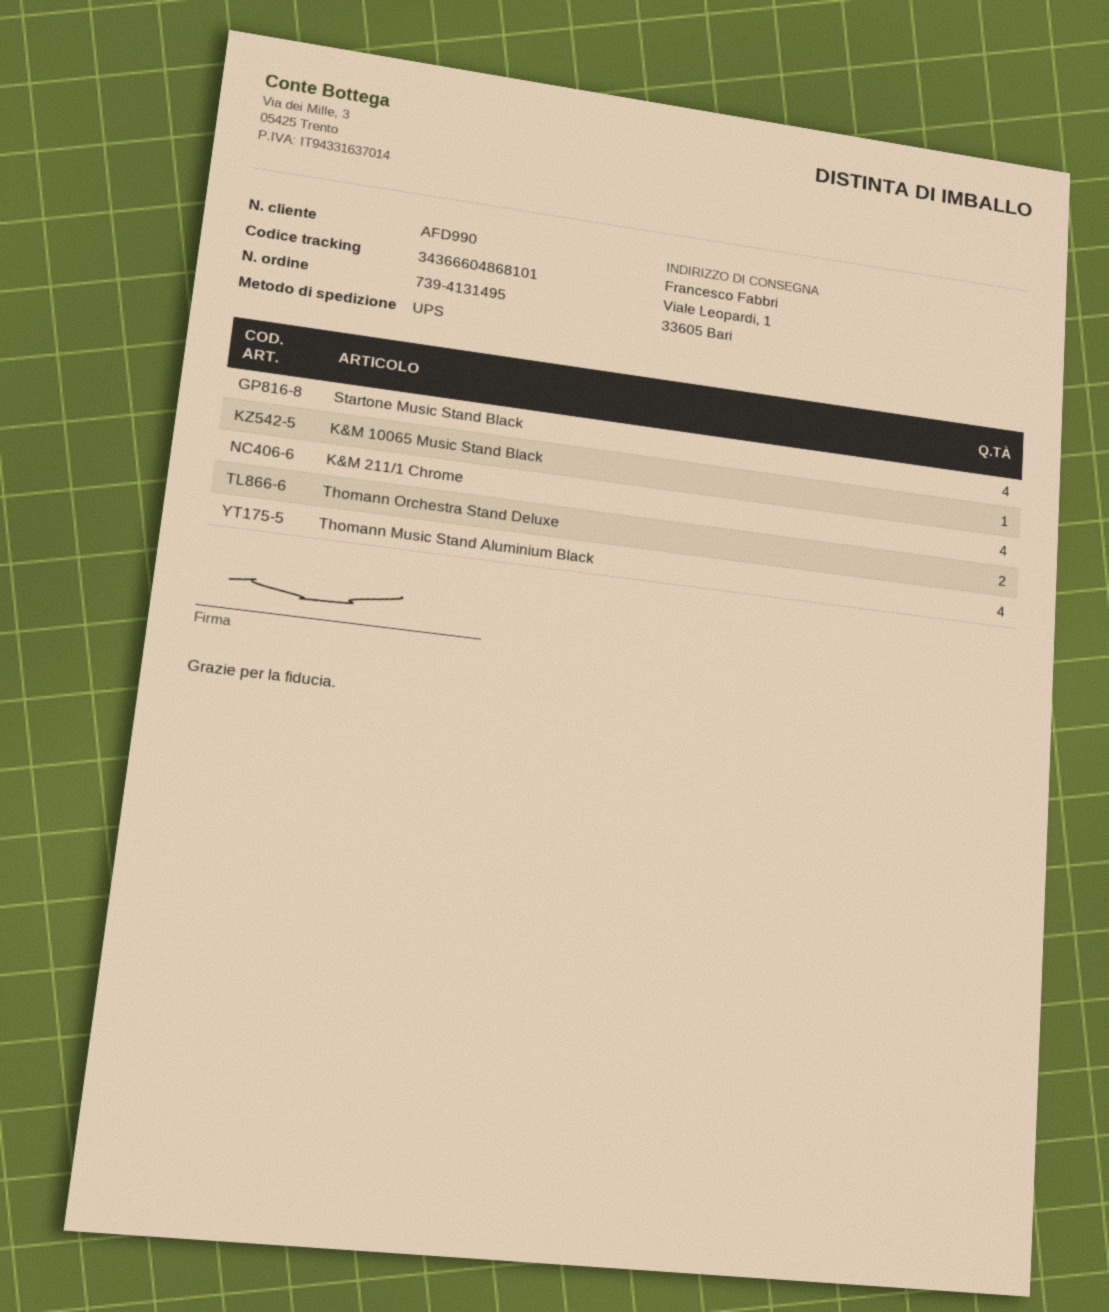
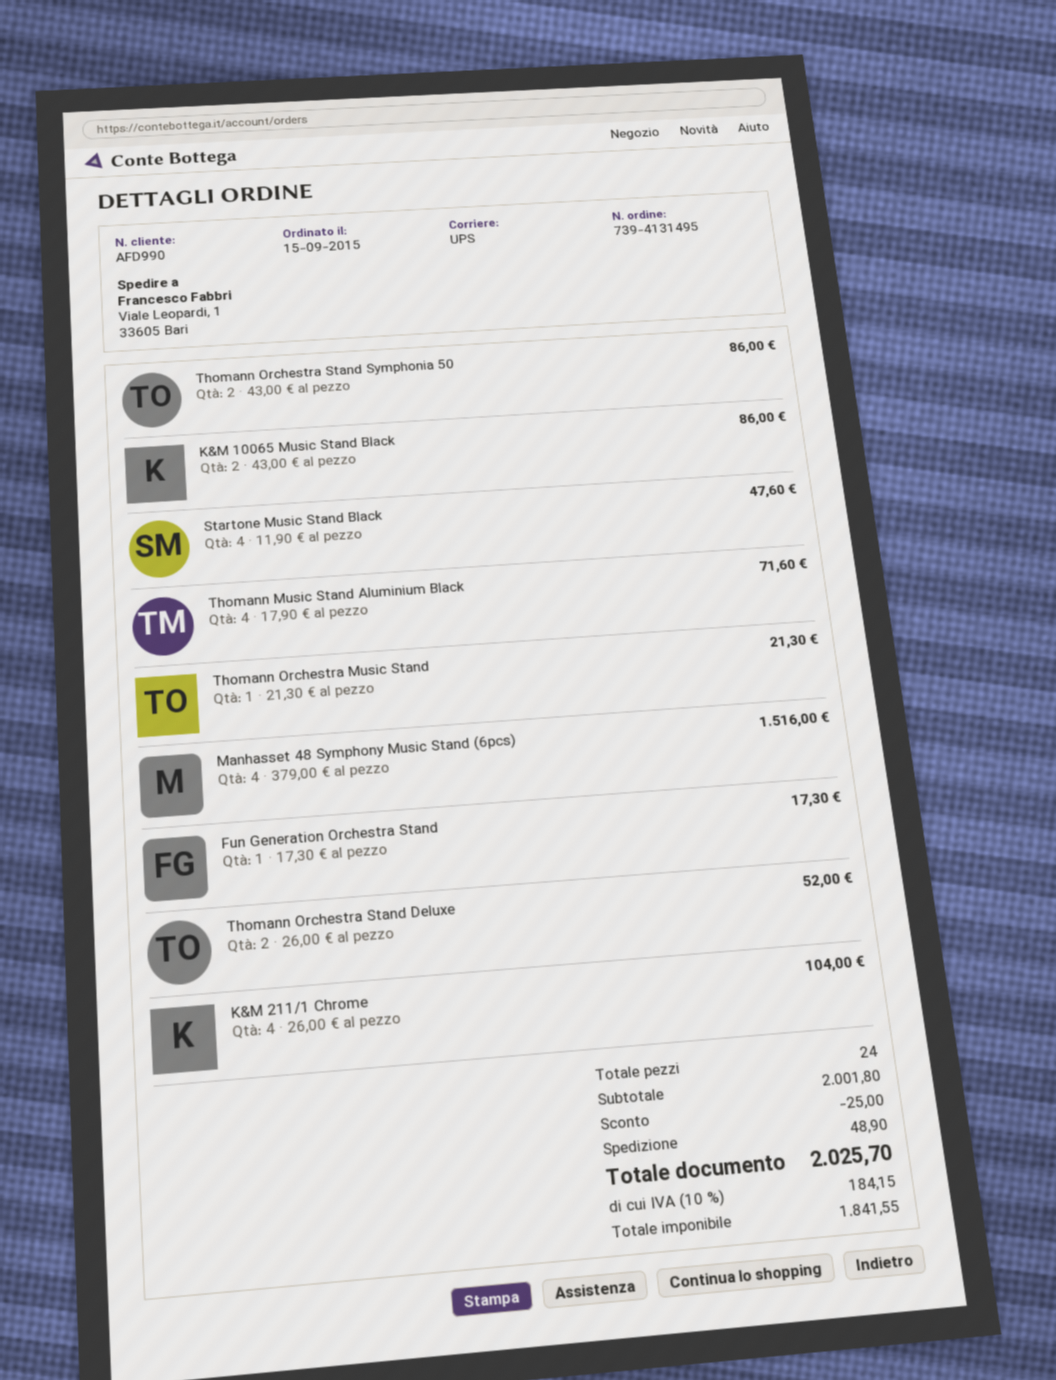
K&M 10065 Music Stand Black: 1 -> 2
Thomann Orchestra Stand Symphonia 50: none -> 2
Thomann Orchestra Music Stand: none -> 1
Manhasset 48 Symphony Music Stand (6pcs): none -> 4
Fun Generation Orchestra Stand: none -> 1

